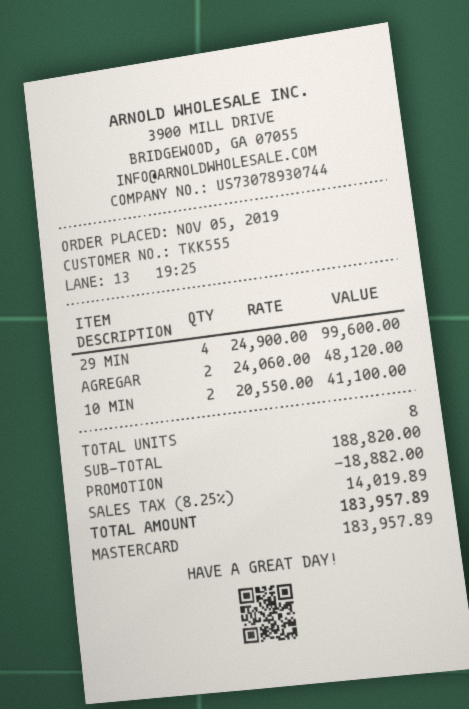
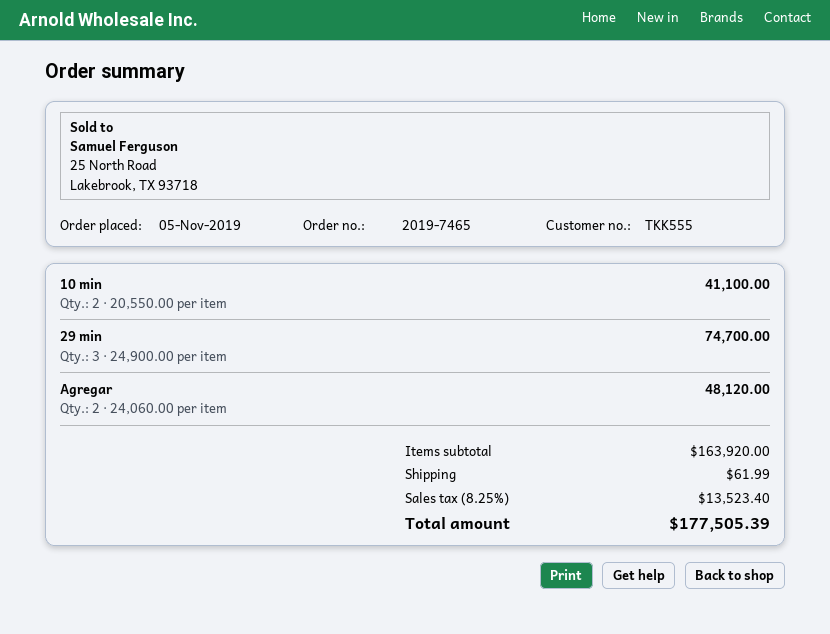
29 MIN: 4 x 24900.00 = 99600.00 -> 3 x 24900.00 = 74700.00
subtotal: 188820.00 -> 163920.00
discount: 18882.00 -> none
shipping: none -> 61.99
tax: 8.25% = 14019.89 -> 8.25% = 13523.40
total: 183957.89 -> 177505.39

